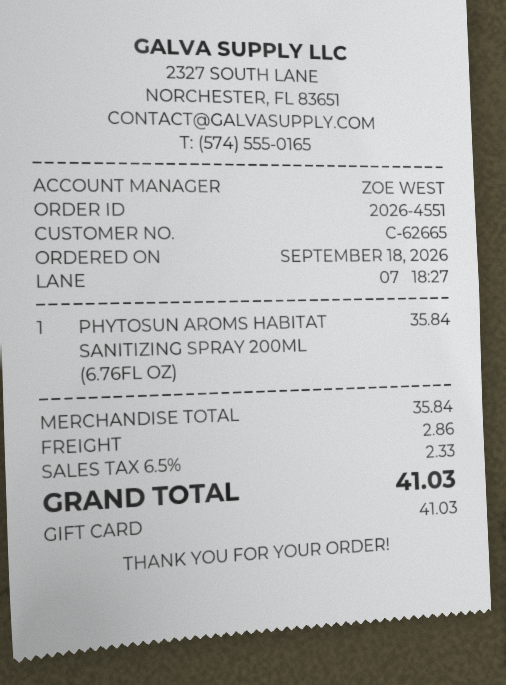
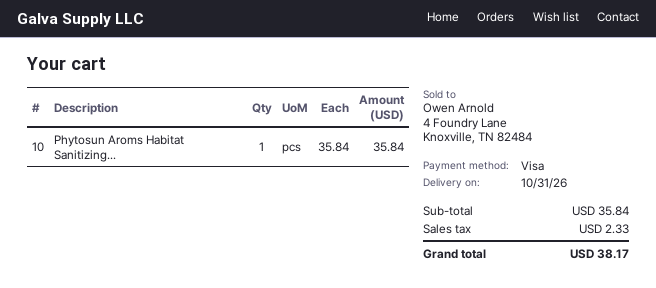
payment method: gift card -> Visa
shipping: 2.86 -> none
total: 41.03 -> 38.17

